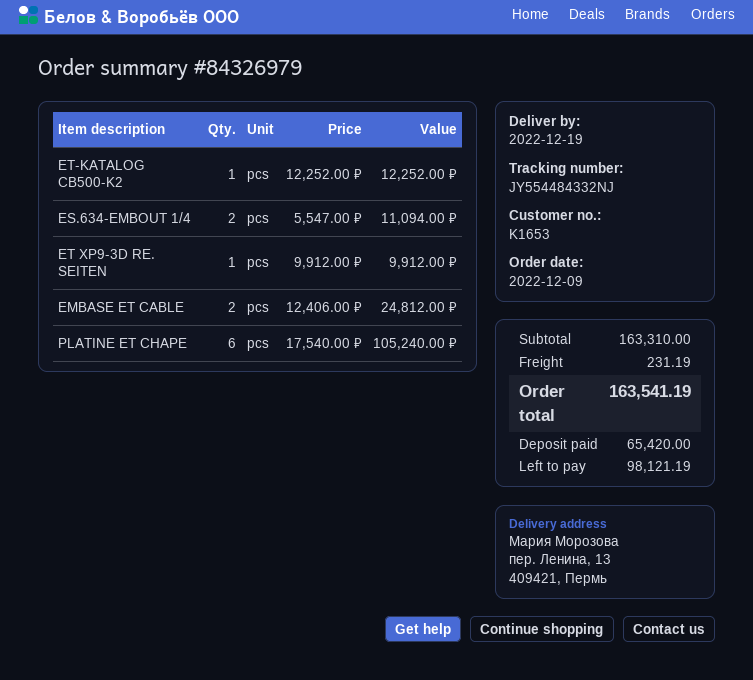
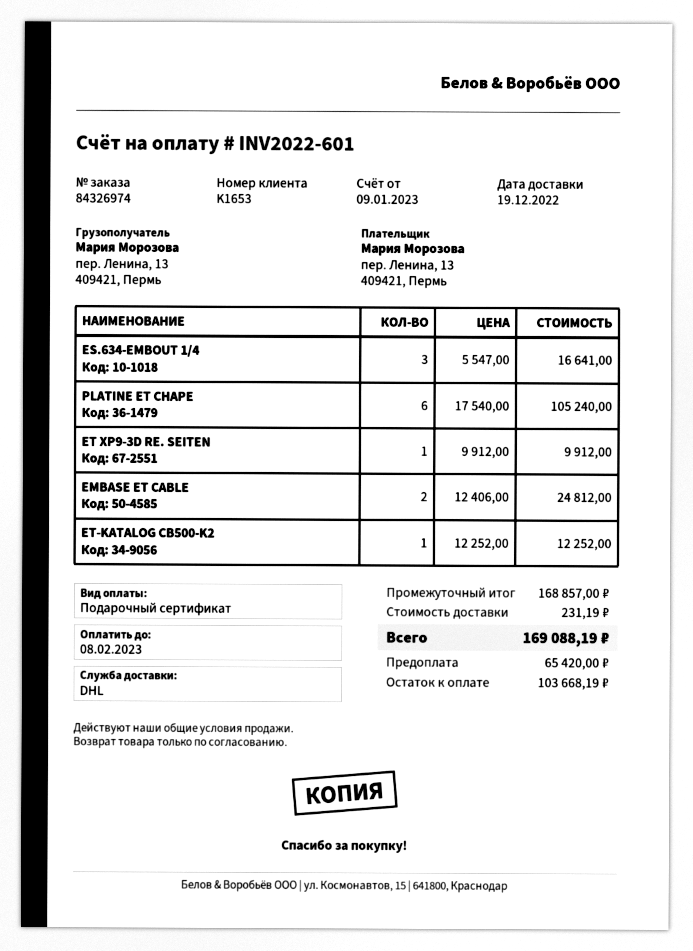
order number: 84326979 -> 84326974
ES.634-EMBOUT 1/4: 2 x 5547.00 = 11094.00 -> 3 x 5547.00 = 16641.00
subtotal: 163310.00 -> 168857.00
total: 163541.19 -> 169088.19
balance: 98121.19 -> 103668.19

